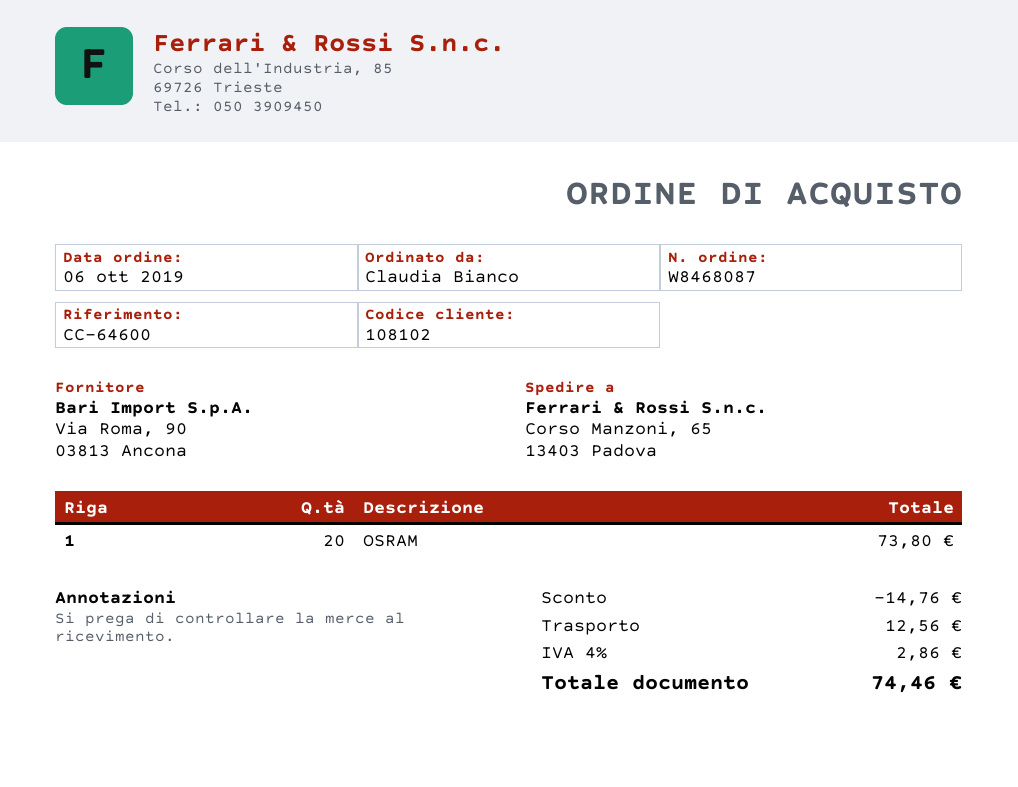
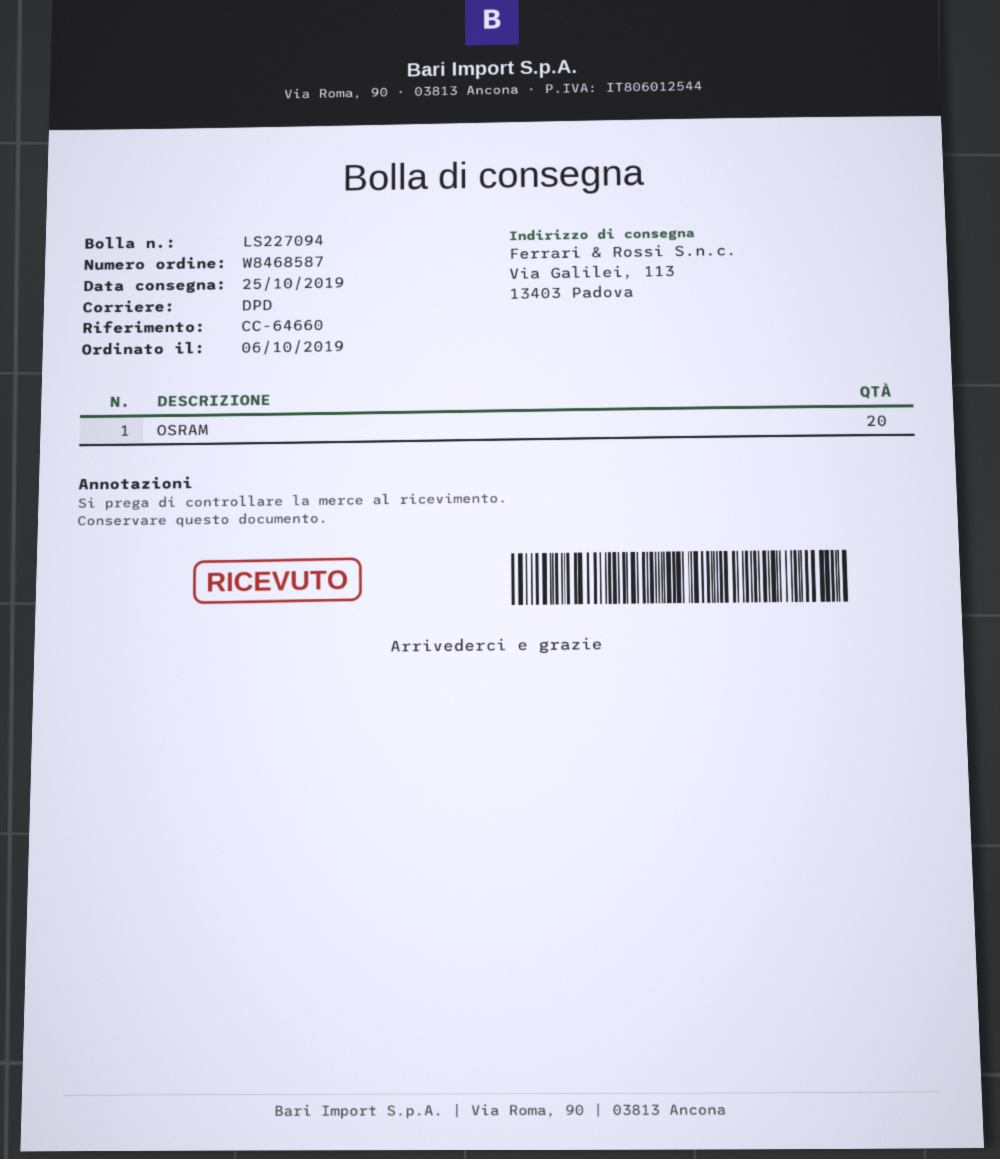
order number: W8468087 -> W8468587
reference: CC-64600 -> CC-64660
ship to: Corso Manzoni, 65, 13403 Padova -> Via Galilei, 113, 13403 Padova

